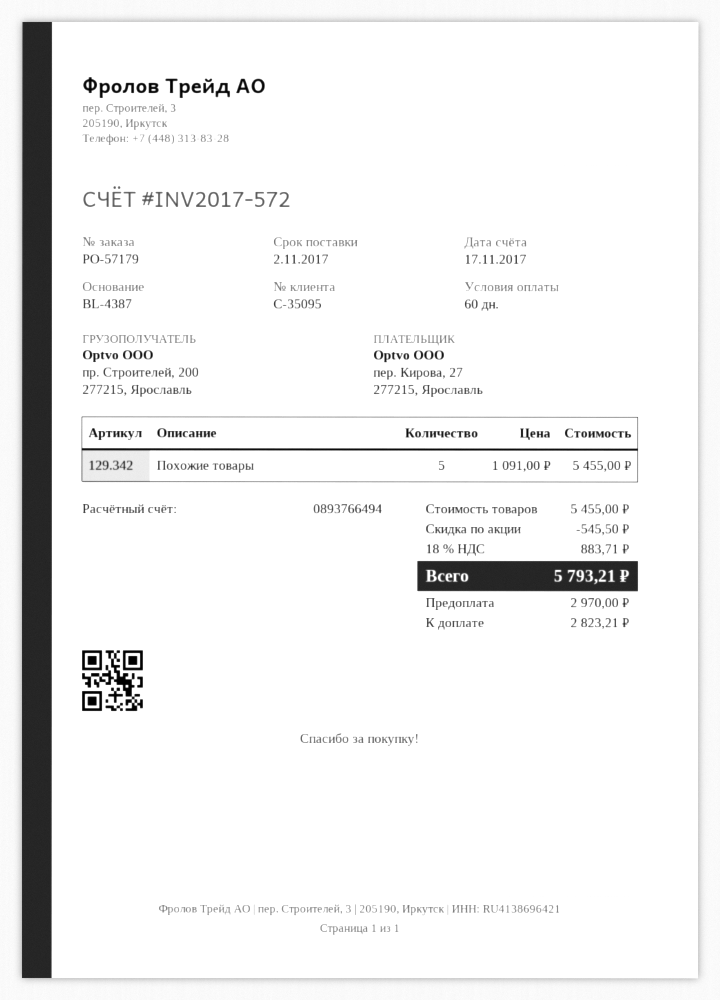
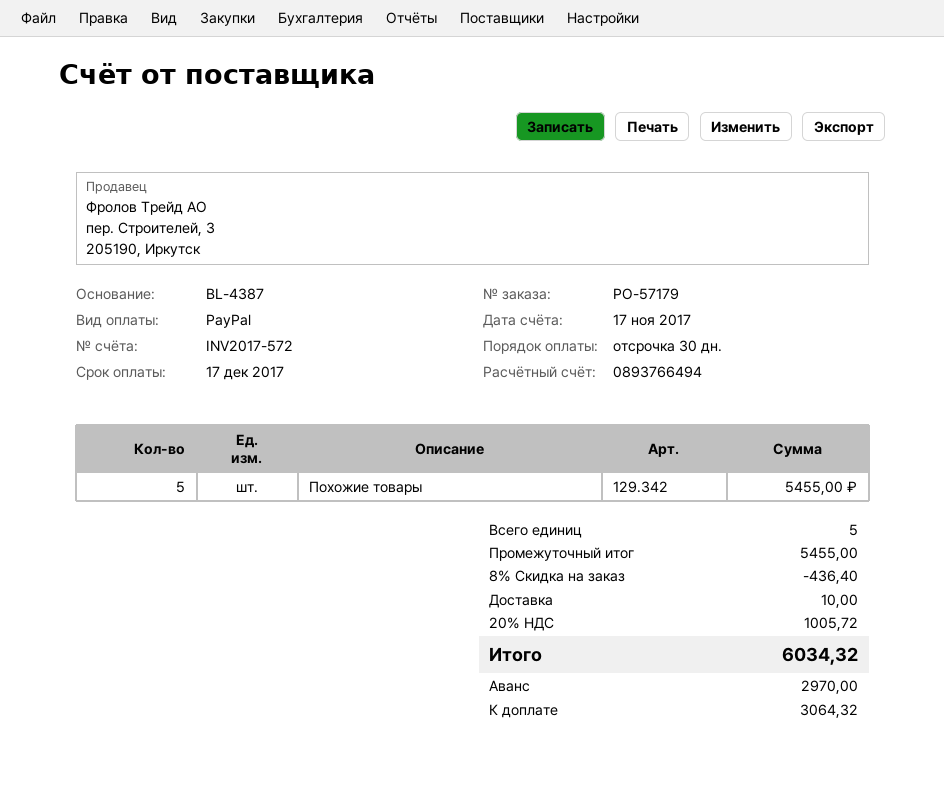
payment terms: 60 days -> 30 days
discount: 545.50 -> 436.40
shipping: none -> 10.00
tax: 18% = 883.71 -> 20% = 1005.72
total: 5793.21 -> 6034.32
balance: 2823.21 -> 3064.32

